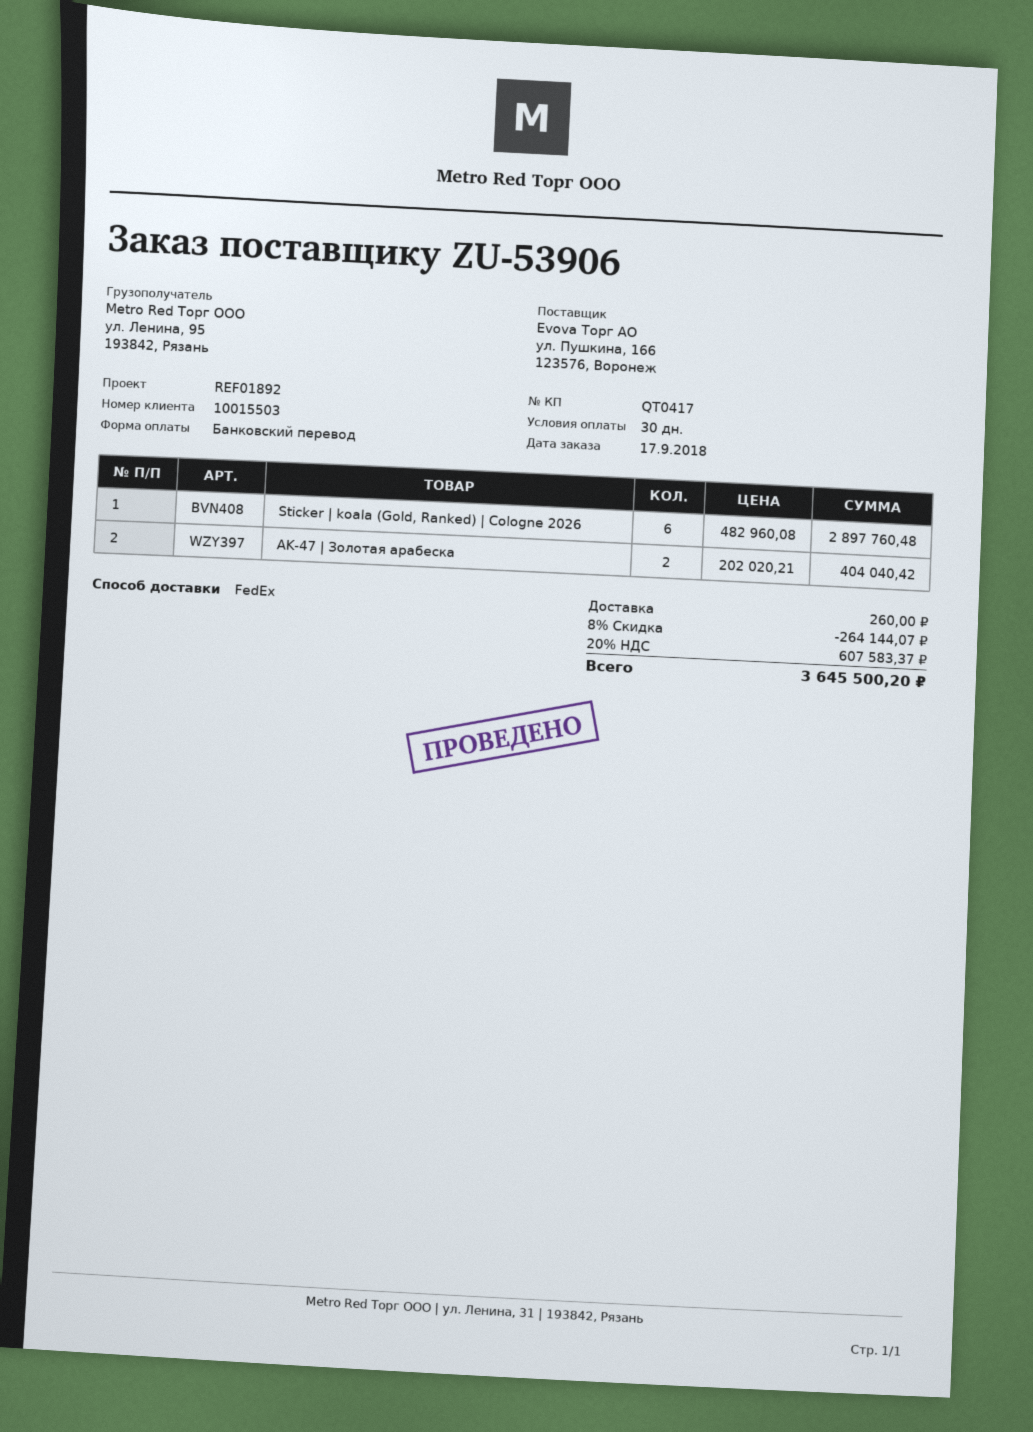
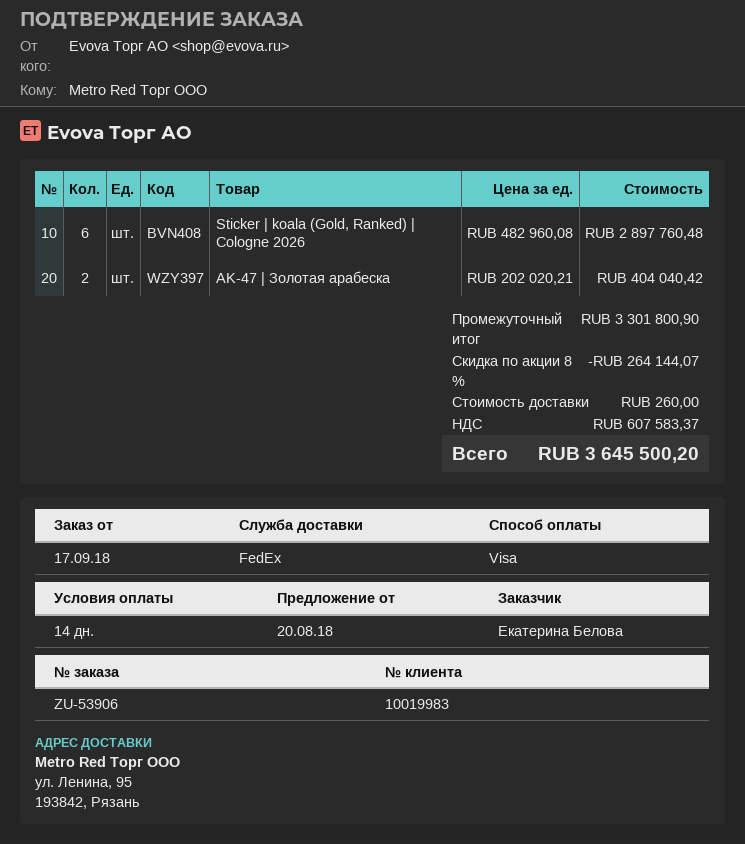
payment terms: 30 days -> 14 days
customer number: 10015503 -> 10019983
payment method: bank transfer -> Visa

